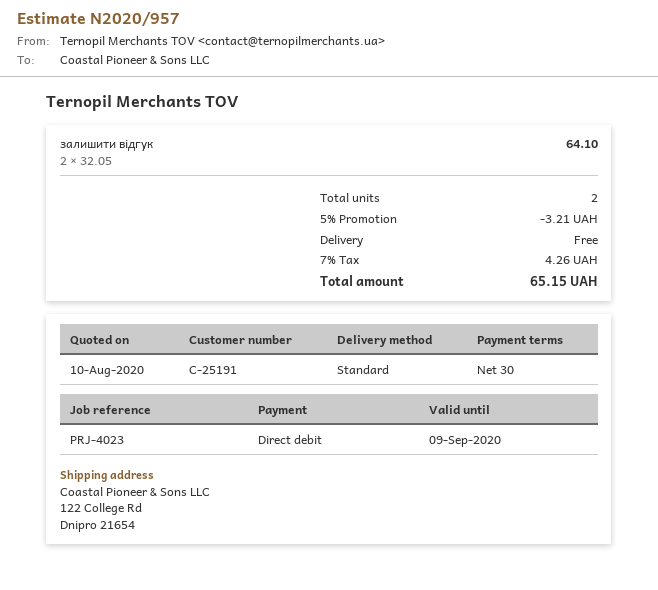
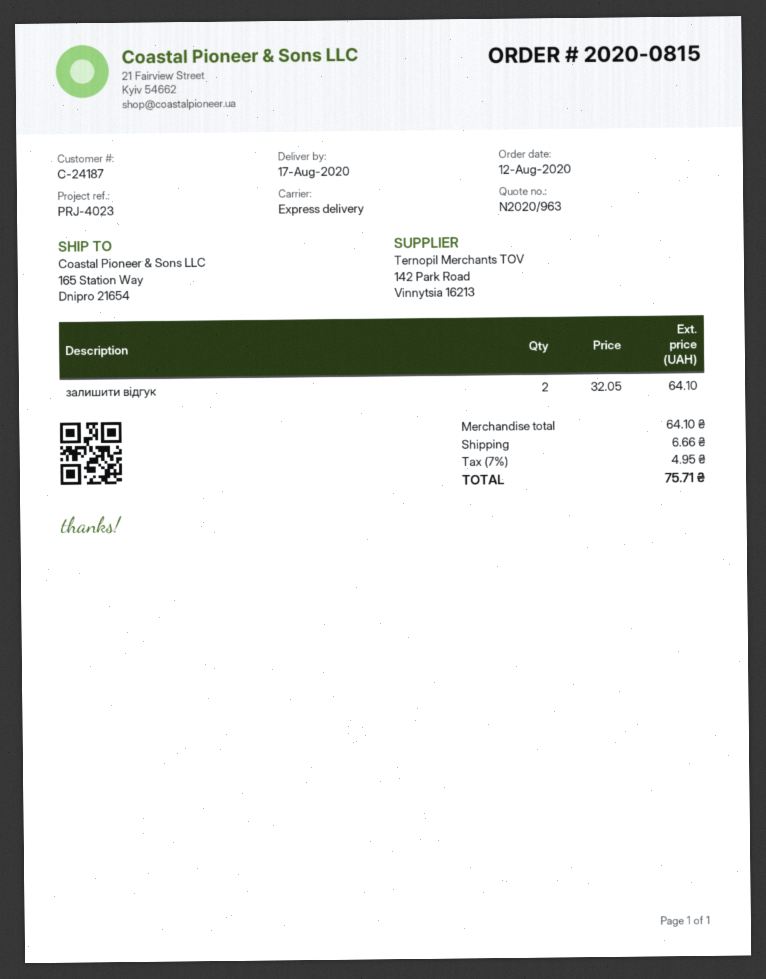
quote number: N2020/957 -> N2020/963
customer number: C-25191 -> C-24187
shipping method: standard -> express
ship to: 122 College Rd, Dnipro 21654 -> 165 Station Way, Dnipro 21654
discount: 5% = 3.21 -> none
shipping: 0.00 -> 6.66
tax: 7% = 4.26 -> 7% = 4.95
total: 65.15 -> 75.71

